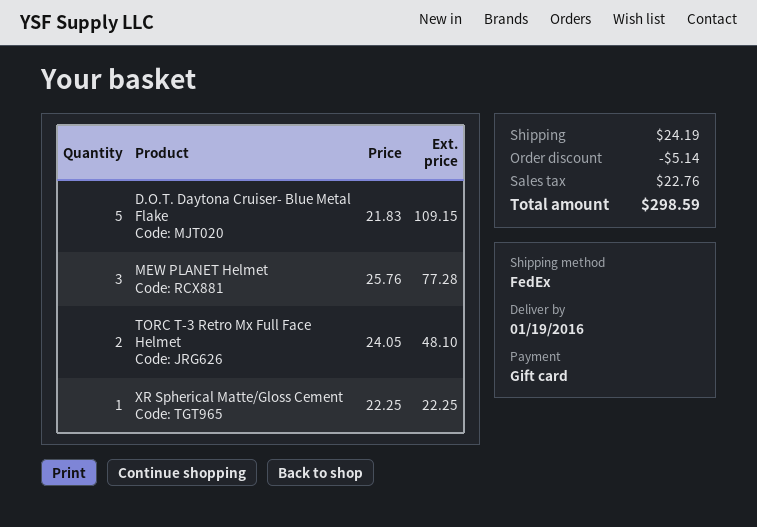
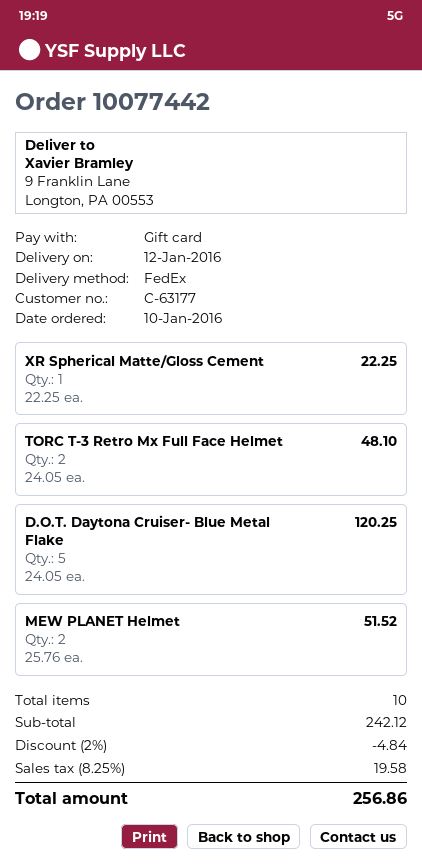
delivery date: 2016-01-19 -> 2016-01-12
D.O.T. Daytona Cruiser- Blue Metal Flake: 5 x 21.83 = 109.15 -> 5 x 24.05 = 120.25
MEW PLANET Helmet: 3 x 25.76 = 77.28 -> 2 x 25.76 = 51.52
discount: 5.14 -> 4.84
shipping: 24.19 -> none
tax: 22.76 -> 19.58
total: 298.59 -> 256.86

